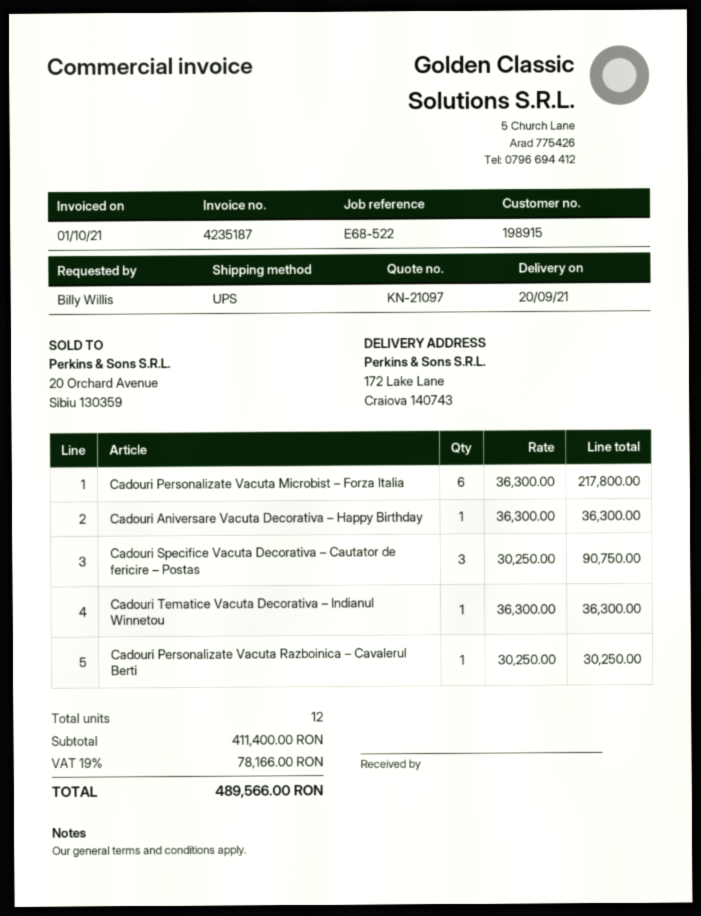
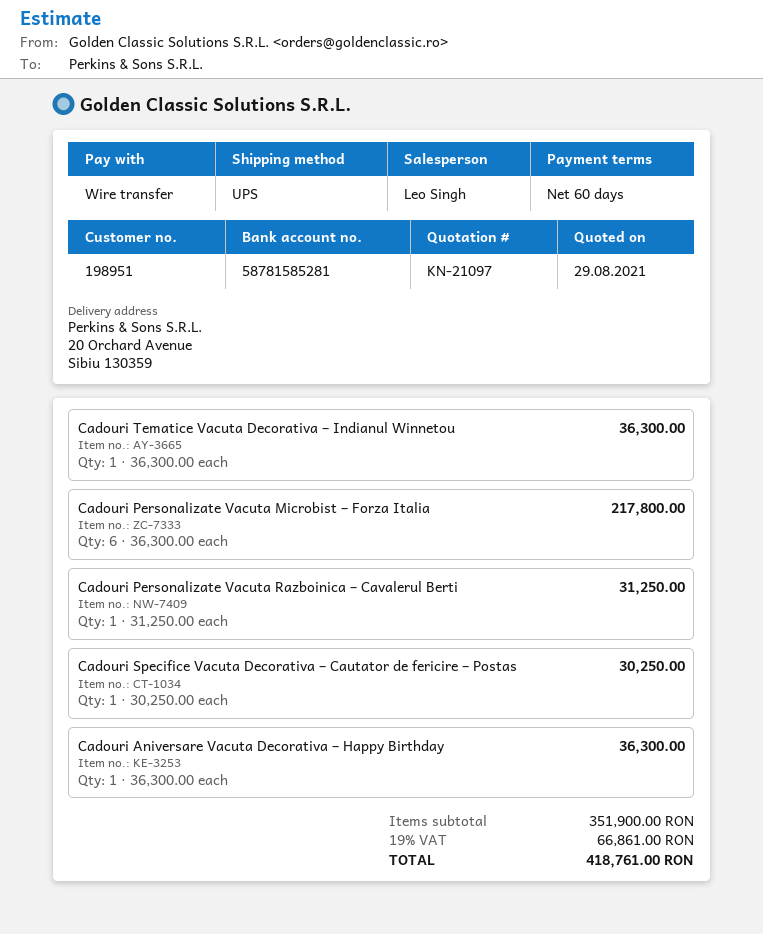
customer number: 198915 -> 198951
ship to: 172 Lake Lane, Craiova 140743 -> 20 Orchard Avenue, Sibiu 130359
Cadouri Specifice Vacuta Decorativa – Cautator de fericire – Postas: 3 x 30250.00 = 90750.00 -> 1 x 30250.00 = 30250.00
Cadouri Personalizate Vacuta Razboinica – Cavalerul Berti: 1 x 30250.00 = 30250.00 -> 1 x 31250.00 = 31250.00
subtotal: 411400.00 -> 351900.00
tax: 19% = 78166.00 -> 19% = 66861.00
total: 489566.00 -> 418761.00

